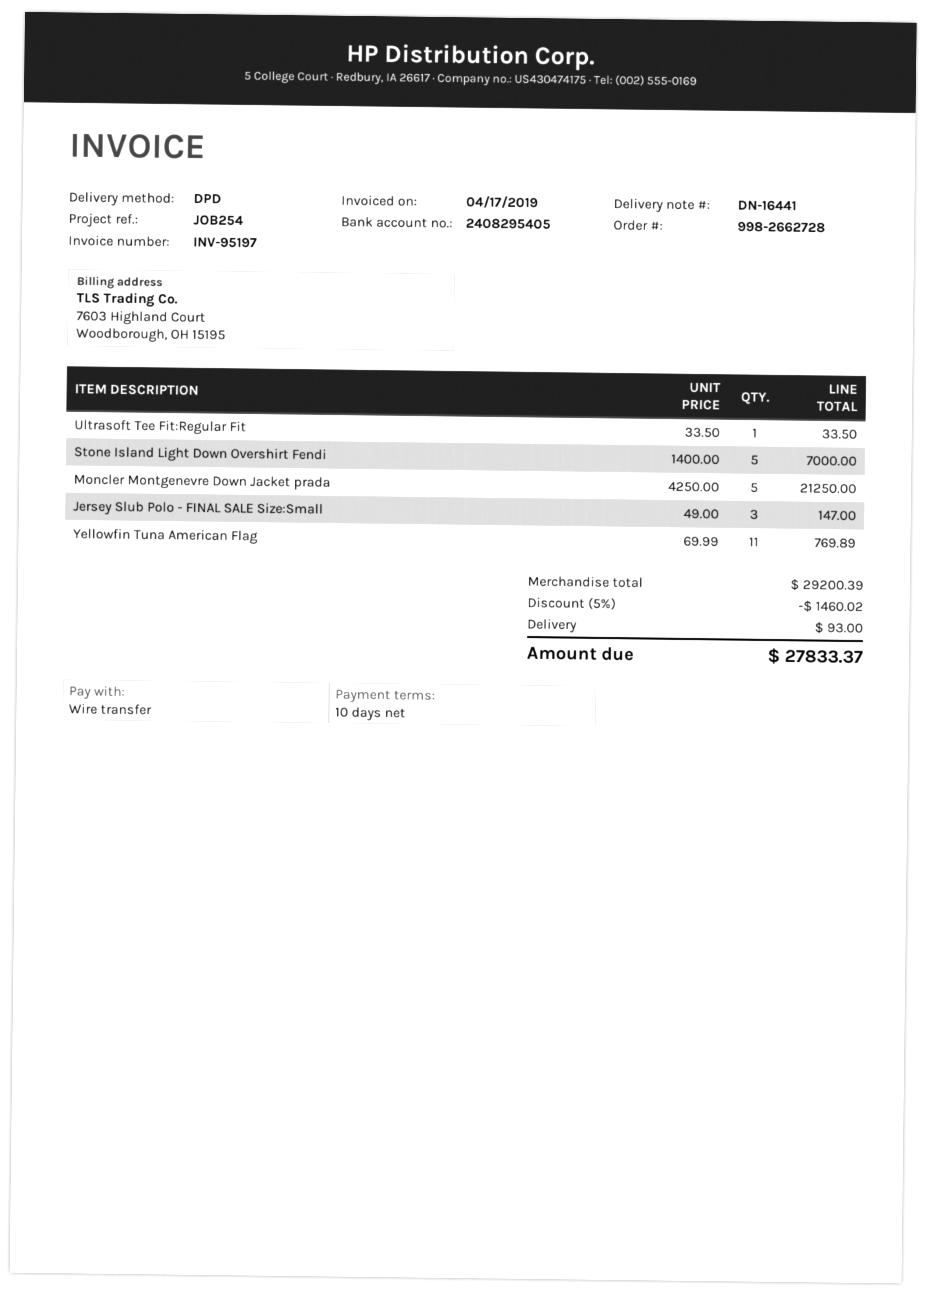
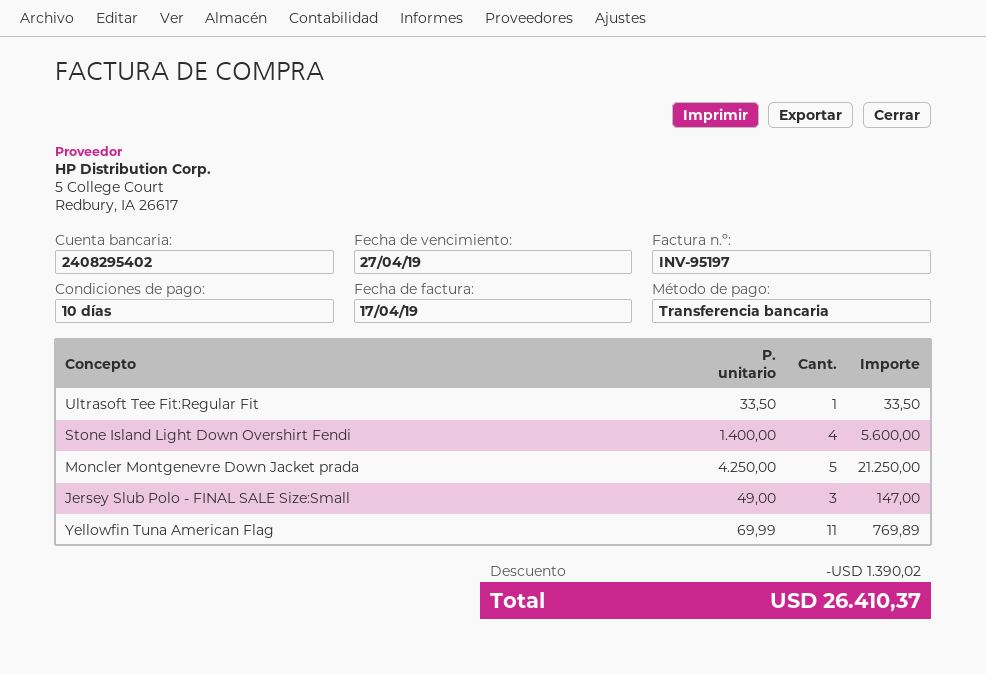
bank account: 2408295405 -> 2408295402
Stone Island Light Down Overshirt Fendi: 5 x 1400.00 = 7000.00 -> 4 x 1400.00 = 5600.00
discount: 1460.02 -> 1390.02
shipping: 93.00 -> none
total: 27833.37 -> 26410.37

